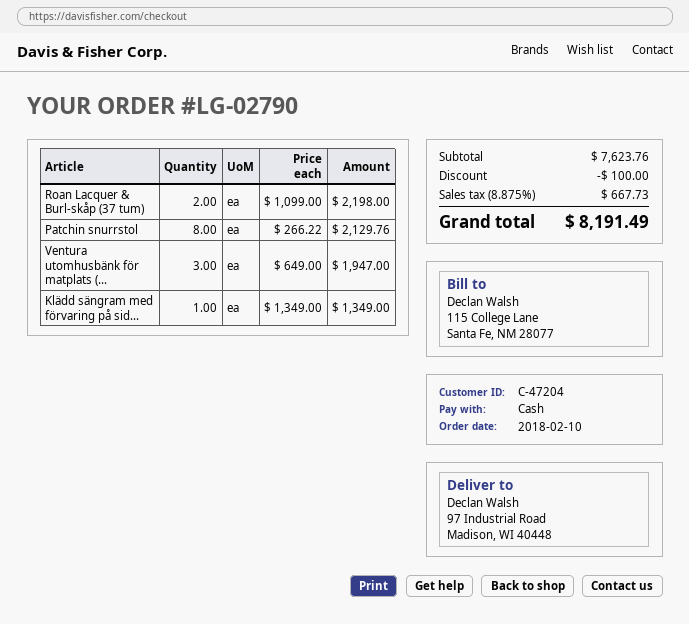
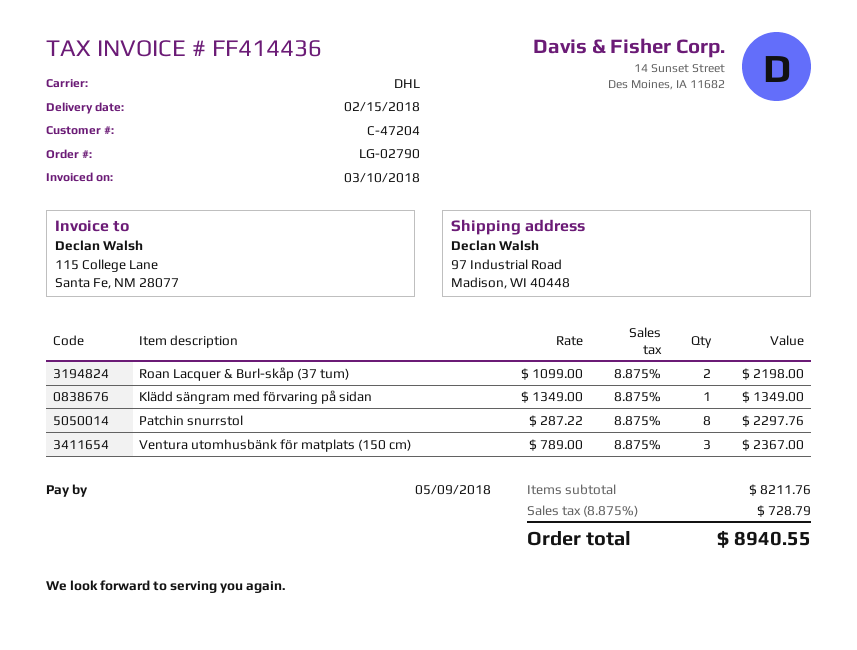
Patchin snurrstol: 8 x 266.22 = 2129.76 -> 8 x 287.22 = 2297.76
Ventura utomhusbänk för matplats (...: 3 x 649.00 = 1947.00 -> 3 x 789.00 = 2367.00
subtotal: 7623.76 -> 8211.76
discount: 100.00 -> none
tax: 8.875% = 667.73 -> 8.875% = 728.79
total: 8191.49 -> 8940.55

